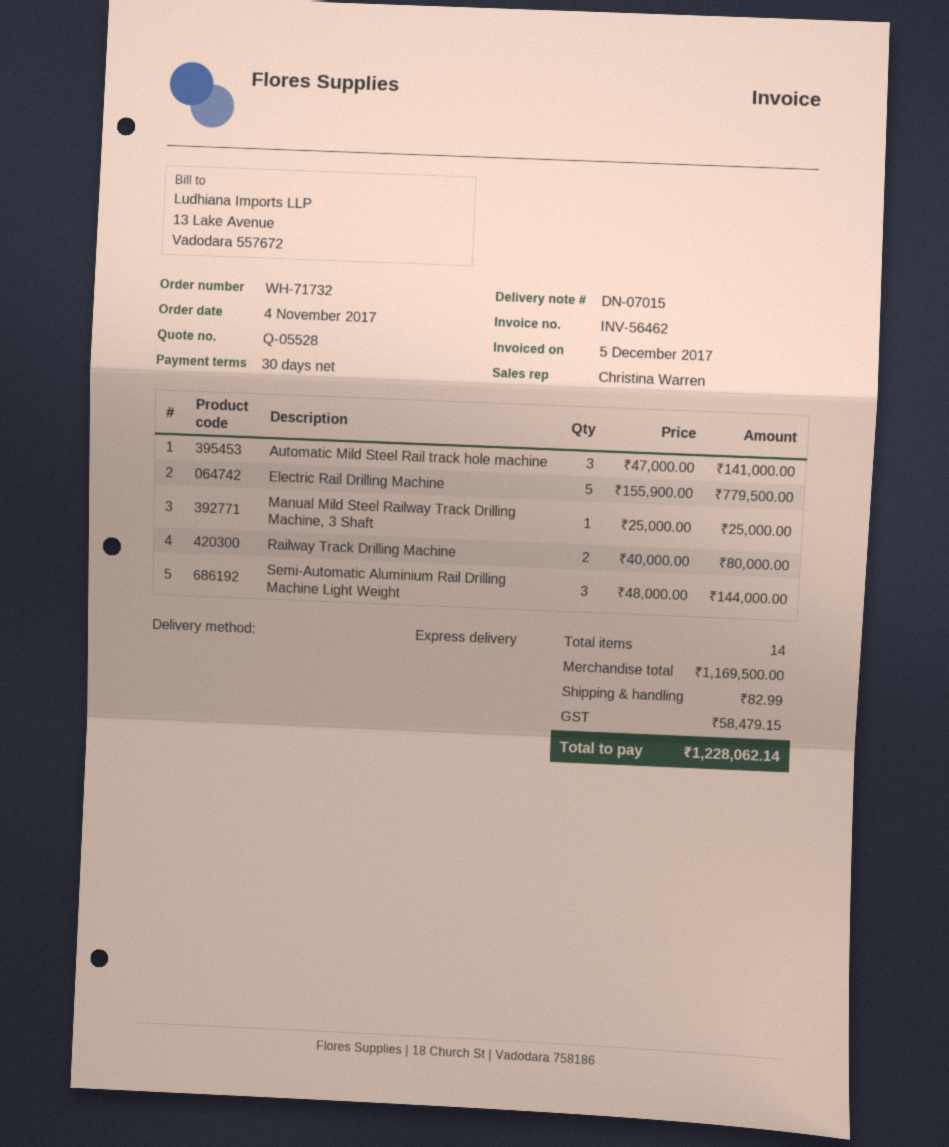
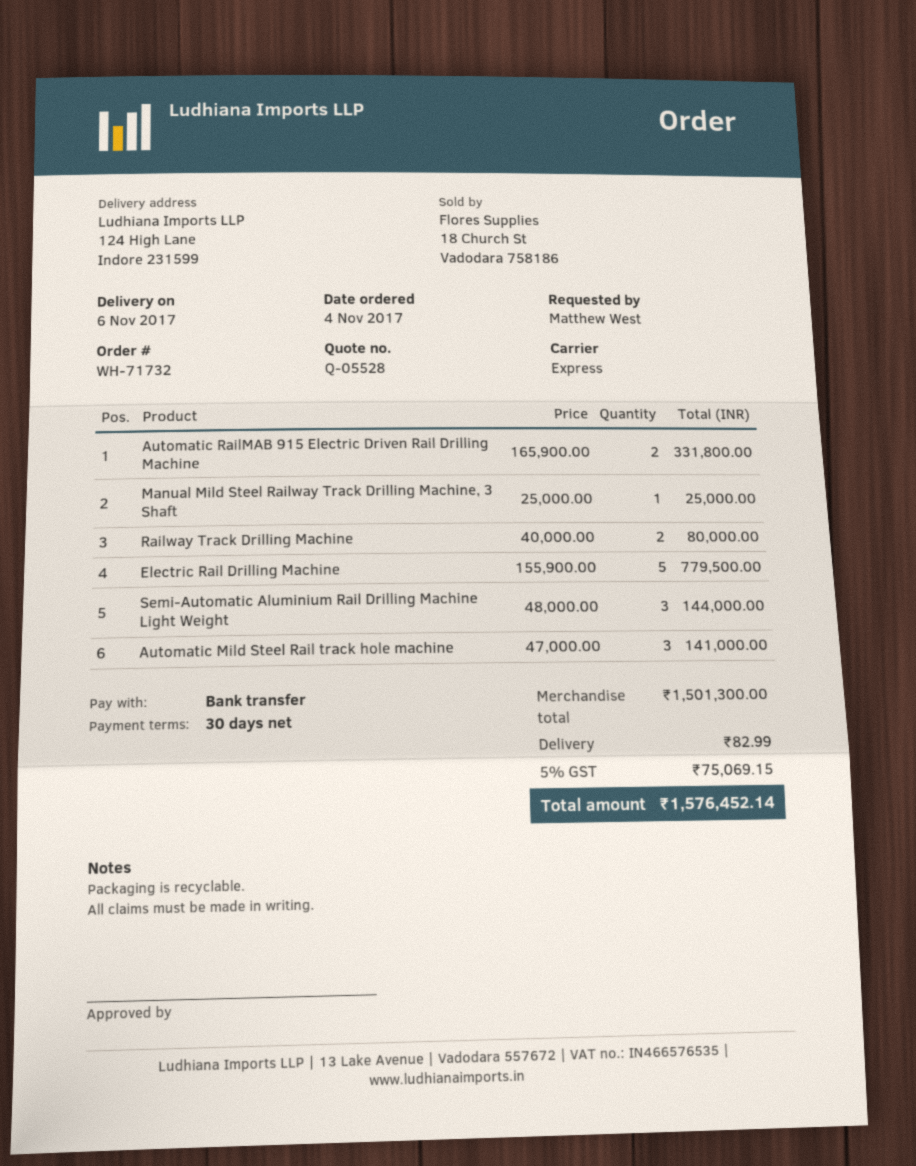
Automatic RailMAB 915 Electric Driven Rail Drilling Machine: none -> 2 x 165900.00 = 331800.00
subtotal: 1169500.00 -> 1501300.00
tax: 58479.15 -> 75069.15
total: 1228062.14 -> 1576452.14

